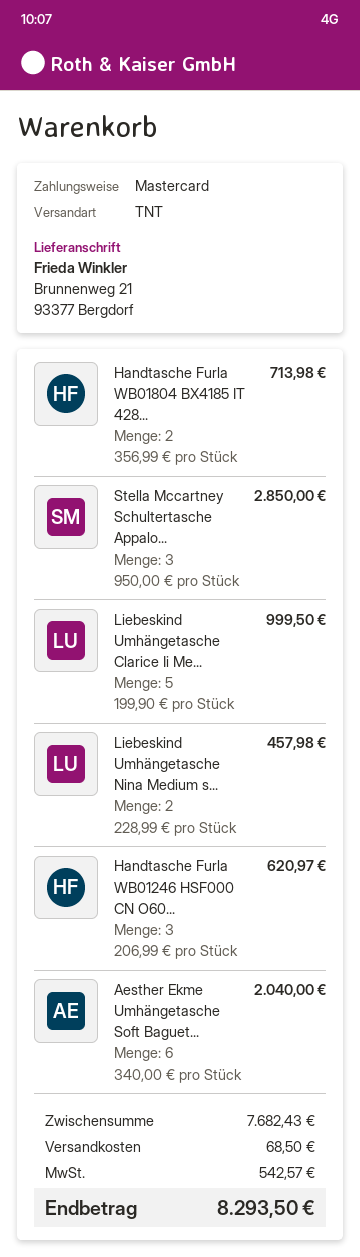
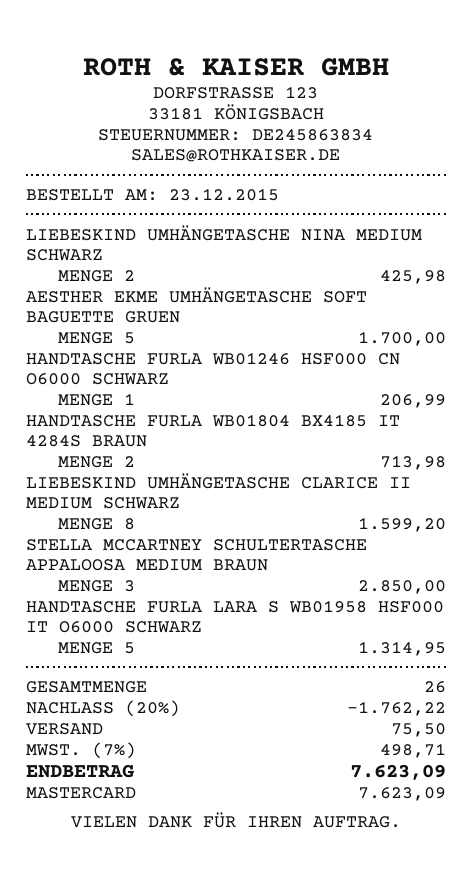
Liebeskind Umhängetasche Clarice Ii Me...: 5 for 999.50 -> 8 for 1599.20
Liebeskind Umhängetasche Nina Medium s...: 2 for 457.98 -> 2 for 425.98
Handtasche Furla WB01246 HSF000 CN O60...: 3 for 620.97 -> 1 for 206.99
Aesther Ekme Umhängetasche Soft Baguet...: 6 for 2040.00 -> 5 for 1700.00
HANDTASCHE FURLA LARA S WB01958 HSF000 IT O6000 SCHWARZ: none -> 5 for 1314.95
discount: none -> 20% = 1762.22
shipping: 68.50 -> 75.50
tax: 542.57 -> 498.71
total: 8293.50 -> 7623.09

